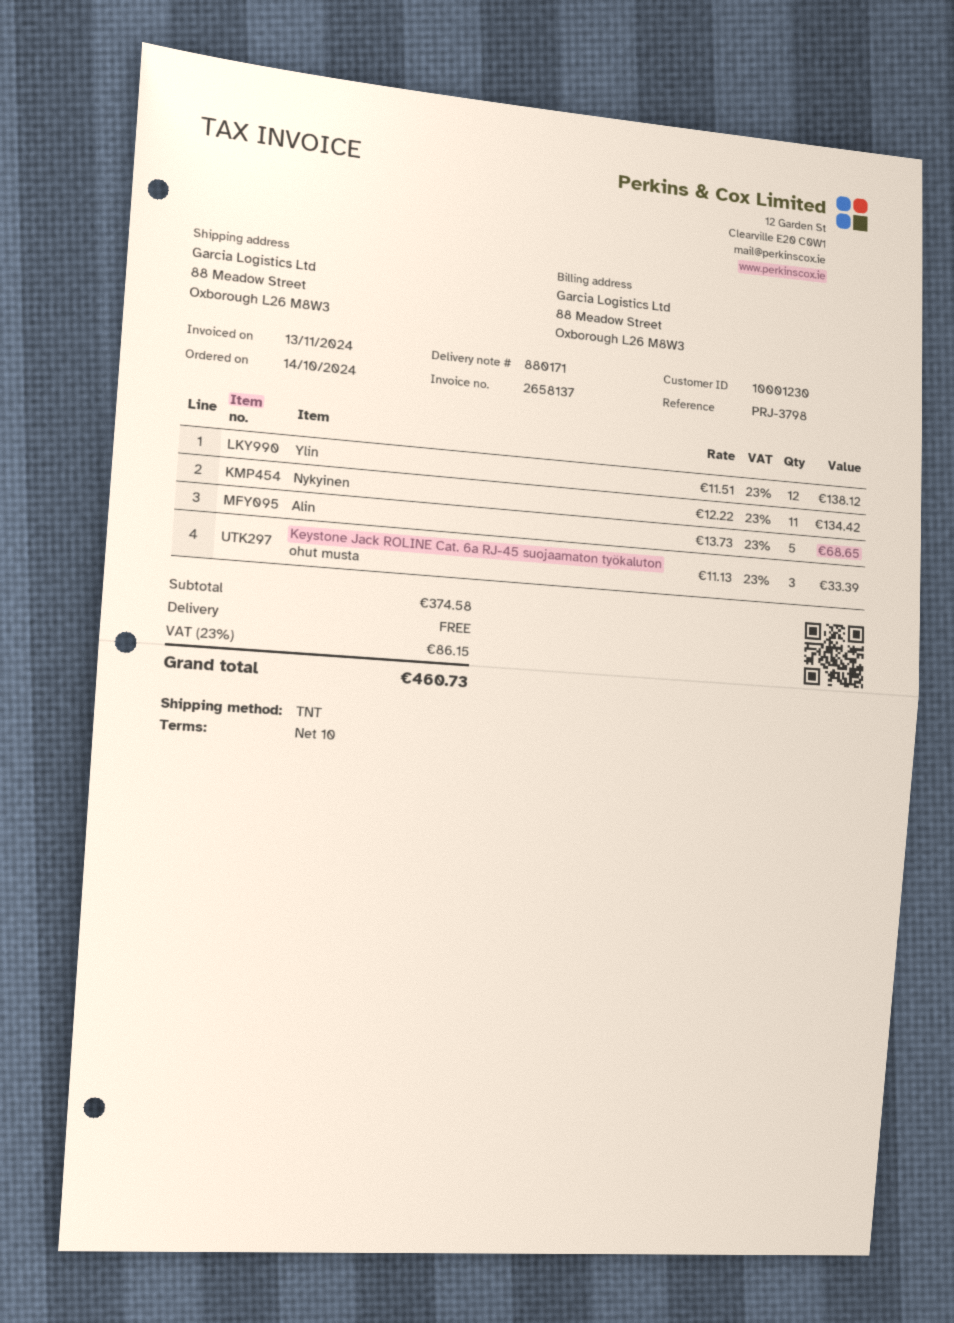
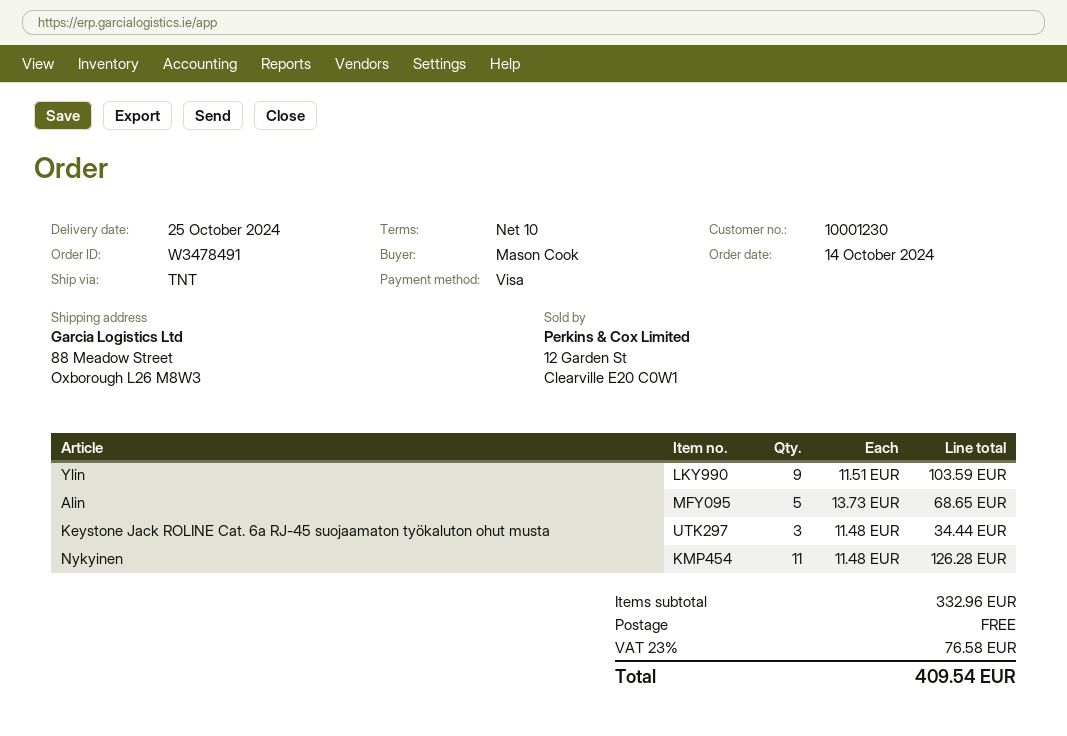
Ylin: 12 x 11.51 = 138.12 -> 9 x 11.51 = 103.59
Nykyinen: 11 x 12.22 = 134.42 -> 11 x 11.48 = 126.28
Keystone Jack ROLINE Cat. 6a RJ-45 suojaamaton työkaluton ohut musta: 3 x 11.13 = 33.39 -> 3 x 11.48 = 34.44
subtotal: 374.58 -> 332.96
tax: 23% = 86.15 -> 23% = 76.58
total: 460.73 -> 409.54

